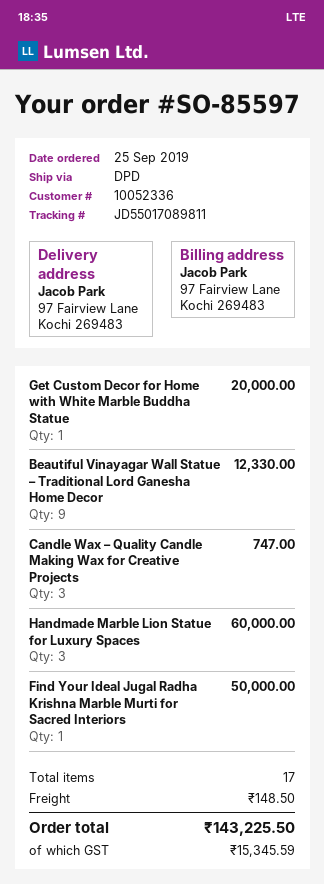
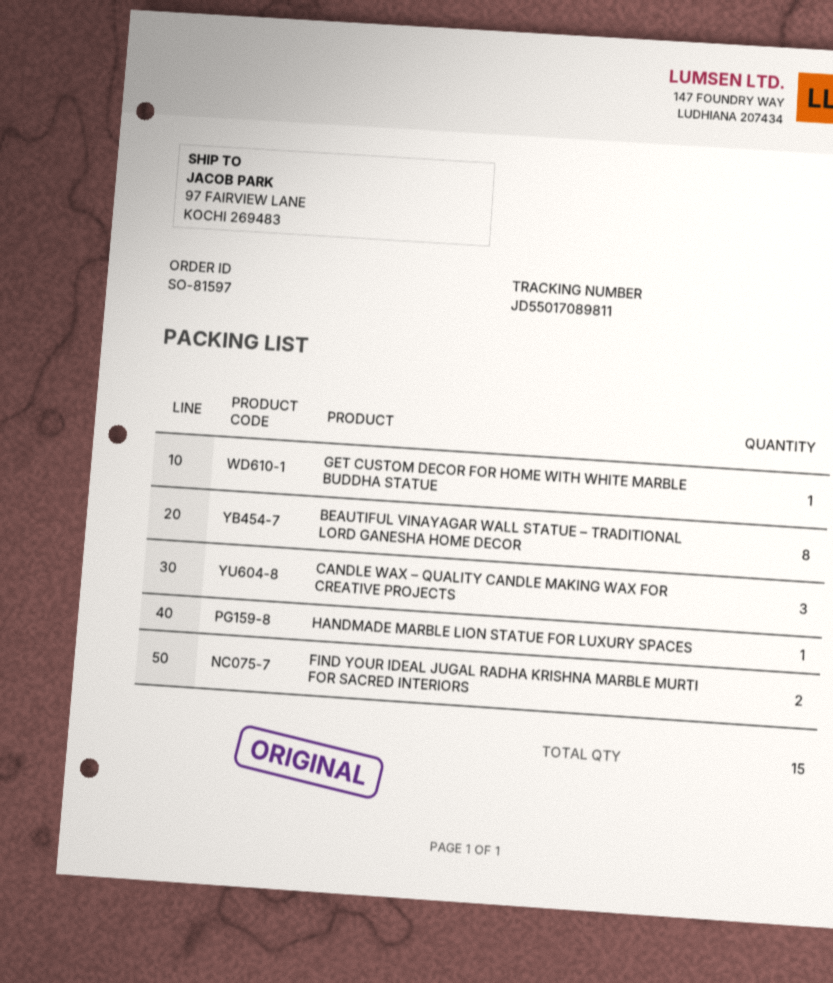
order number: SO-85597 -> SO-81597
Beautiful Vinayagar Wall Statue – Traditional Lord Ganesha Home Decor: 9 -> 8
Handmade Marble Lion Statue for Luxury Spaces: 3 -> 1
Find Your Ideal Jugal Radha Krishna Marble Murti for Sacred Interiors: 1 -> 2
total quantity: 17 -> 15

